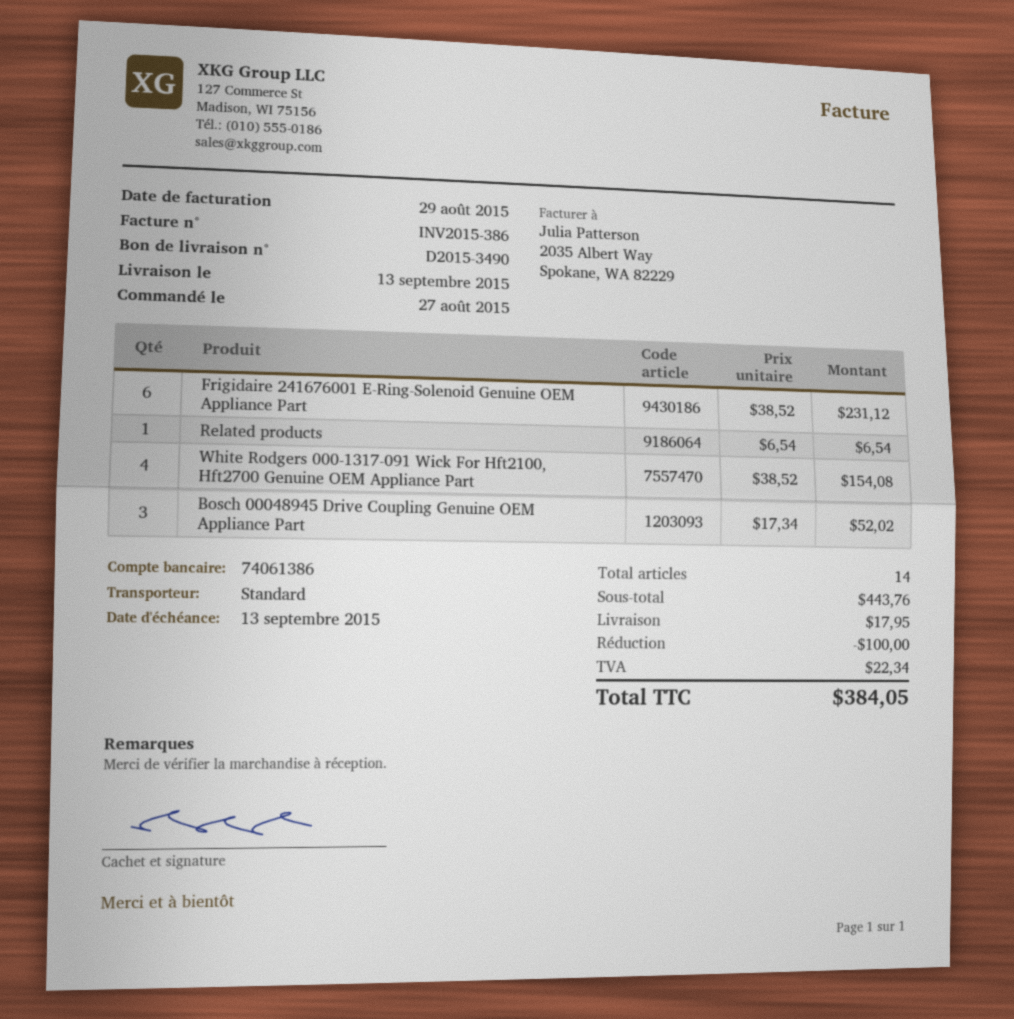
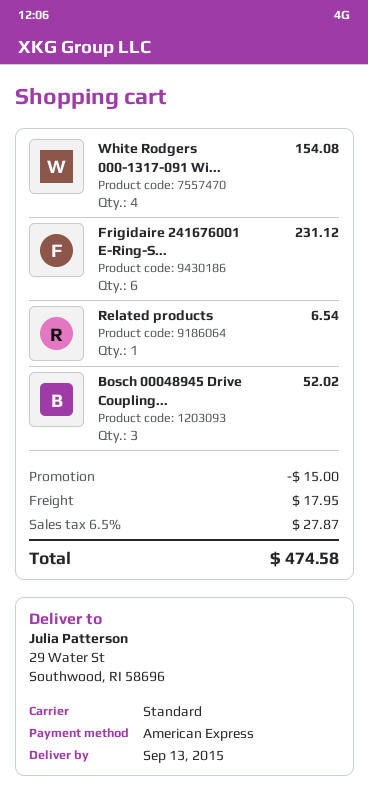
discount: 100.00 -> 15.00
tax: 22.34 -> 27.87
total: 384.05 -> 474.58

